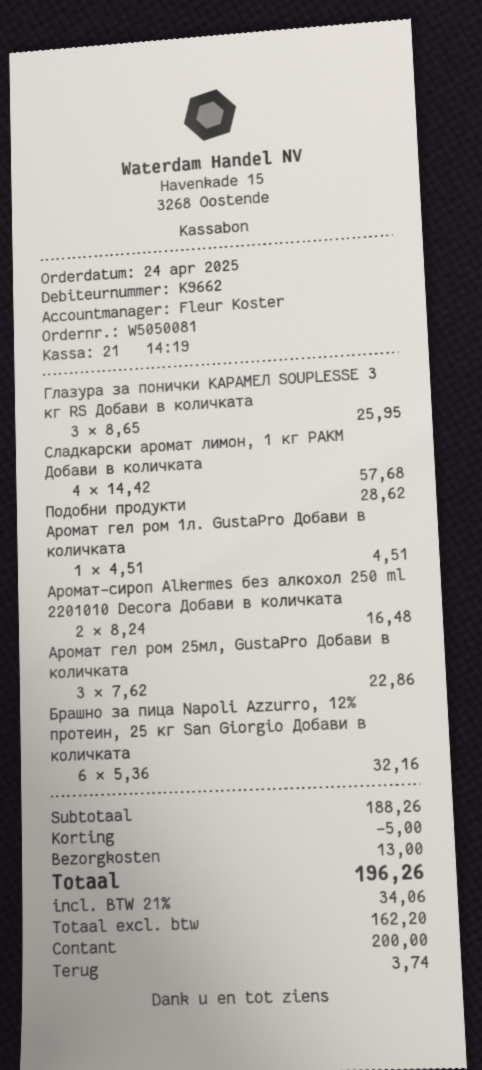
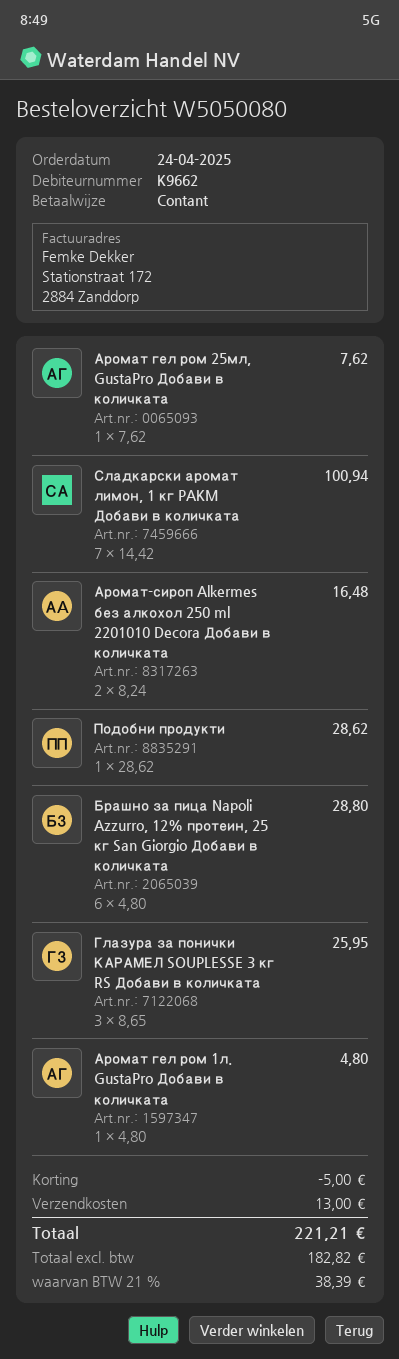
order number: W5050081 -> W5050080
Сладкарски аромат лимон, 1 кг PAKM Добави в количката: 4 x 14.42 = 57.68 -> 7 x 14.42 = 100.94
Аромат гел ром 1л. GustaPro Добави в количката: 1 x 4.51 = 4.51 -> 1 x 4.80 = 4.80
Аромат гел ром 25мл, GustaPro Добави в количката: 3 x 7.62 = 22.86 -> 1 x 7.62 = 7.62
Брашно за пица Napoli Azzurro, 12% протеин, 25 кг San Giorgio Добави в количката: 6 x 5.36 = 32.16 -> 6 x 4.80 = 28.80
net: 162.20 -> 182.82
tax: 21% = 34.06 -> 21% = 38.39
total: 196.26 -> 221.21

